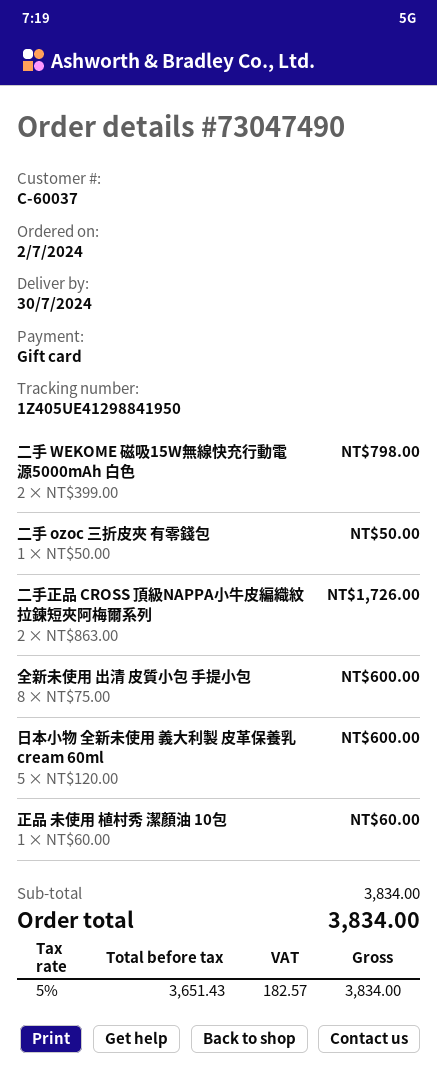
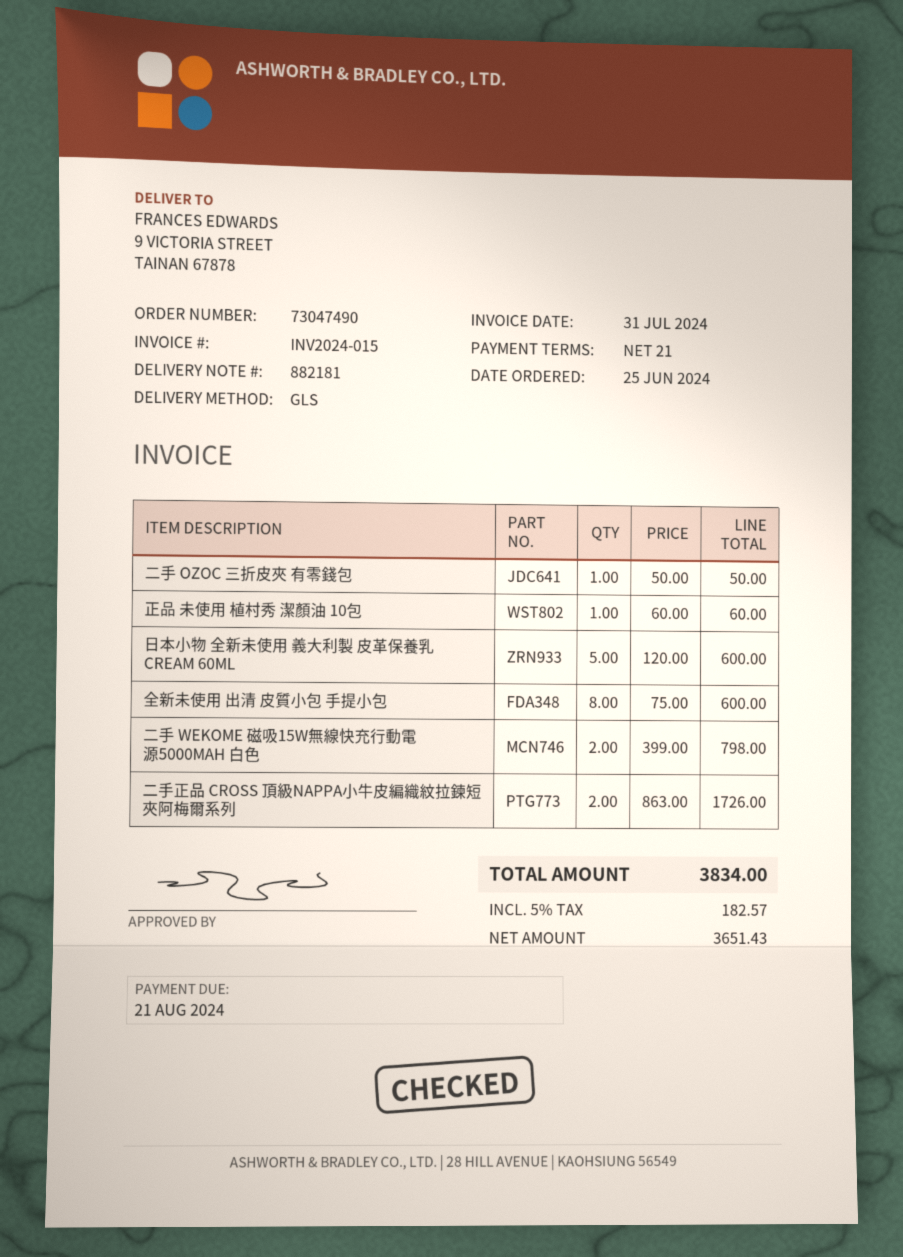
order date: 2024-07-02 -> 2024-06-25

